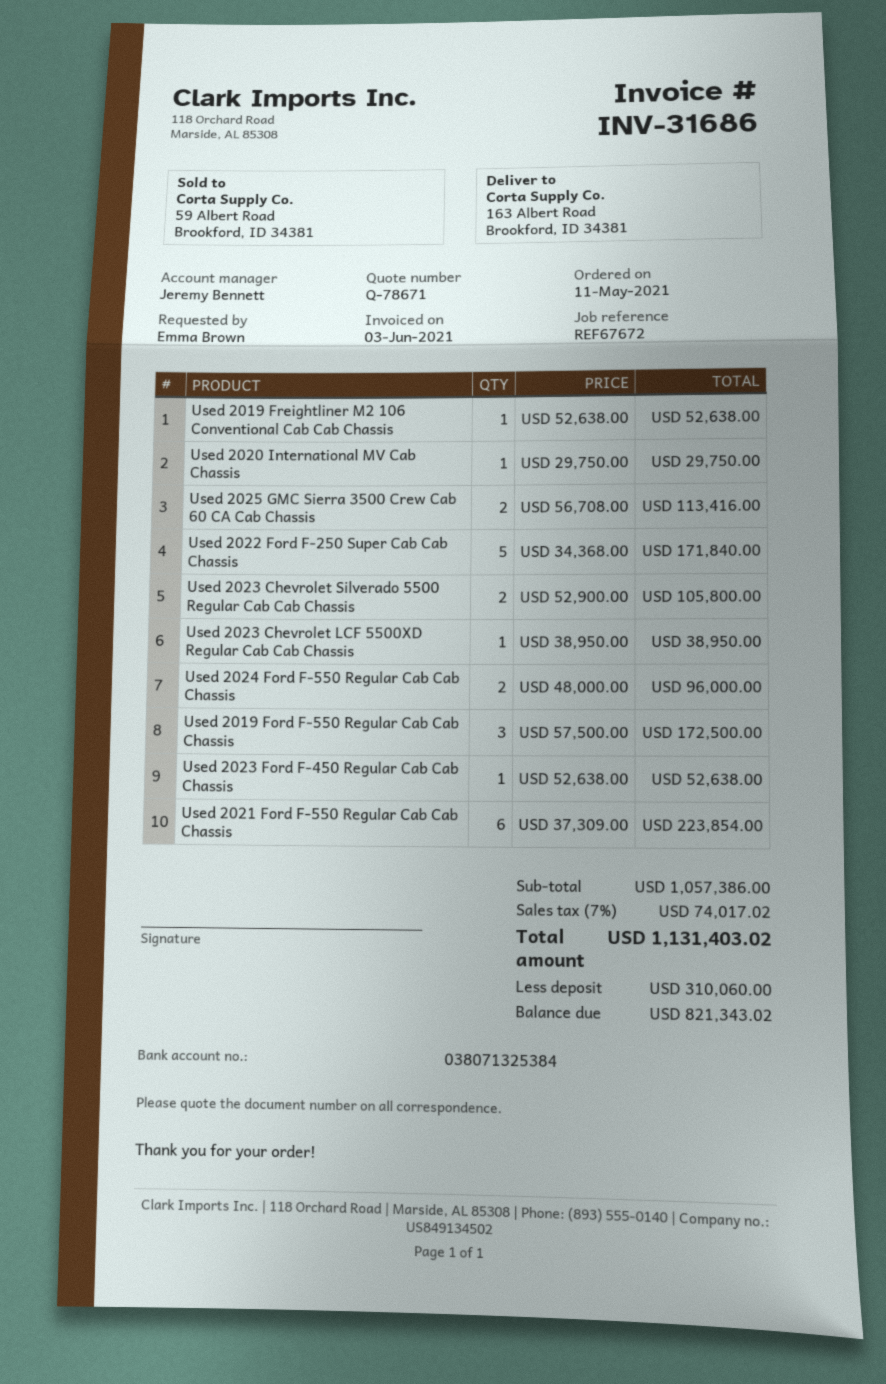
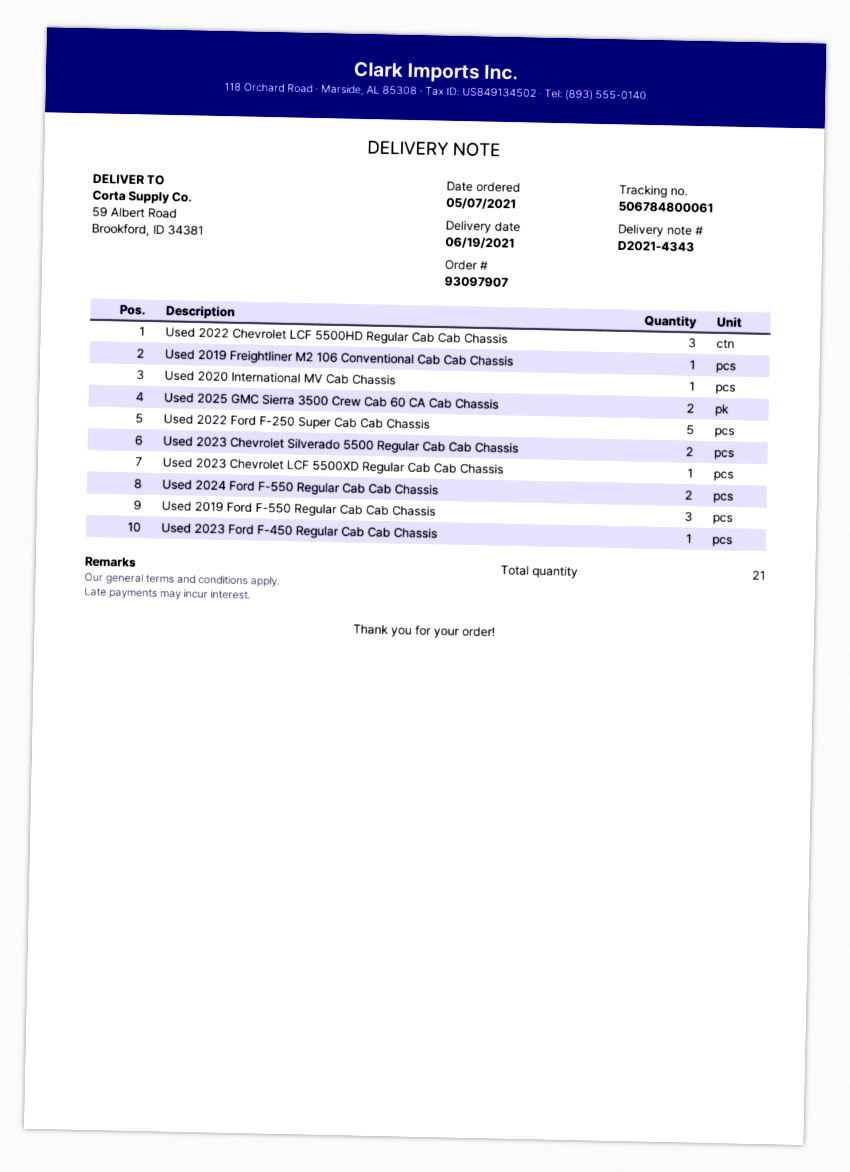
order date: 2021-05-11 -> 2021-05-07
ship to: 163 Albert Road, Brookford, ID 34381 -> 59 Albert Road, Brookford, ID 34381
Used 2021 Ford F-550 Regular Cab Cab Chassis: 6 -> none
Used 2022 Chevrolet LCF 5500HD Regular Cab Cab Chassis: none -> 3

